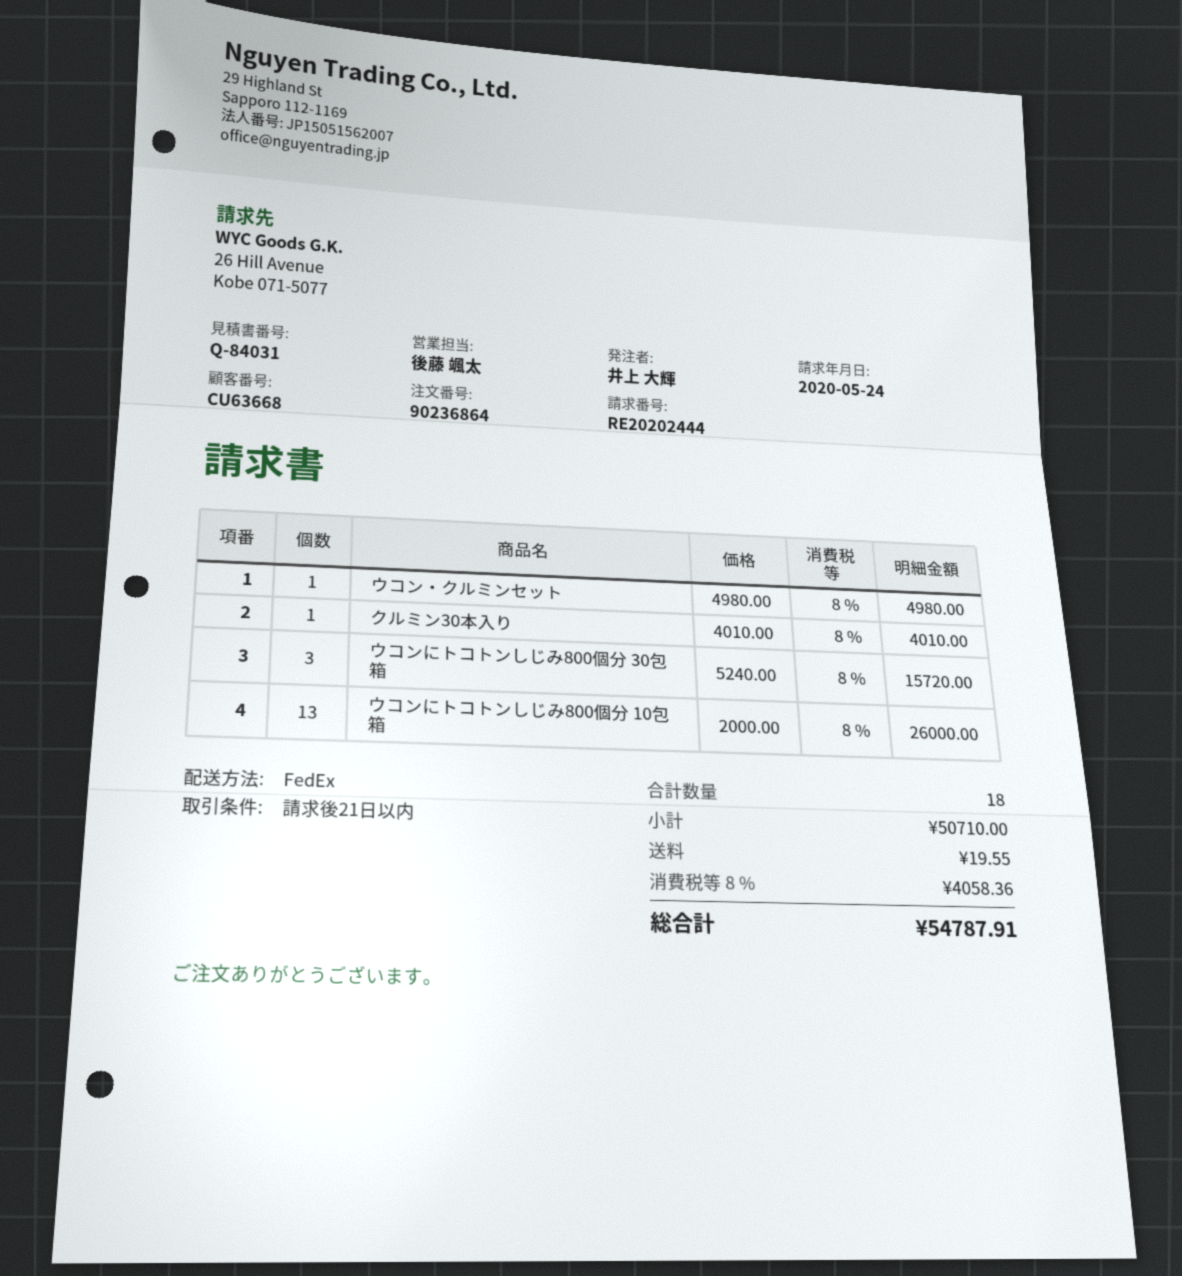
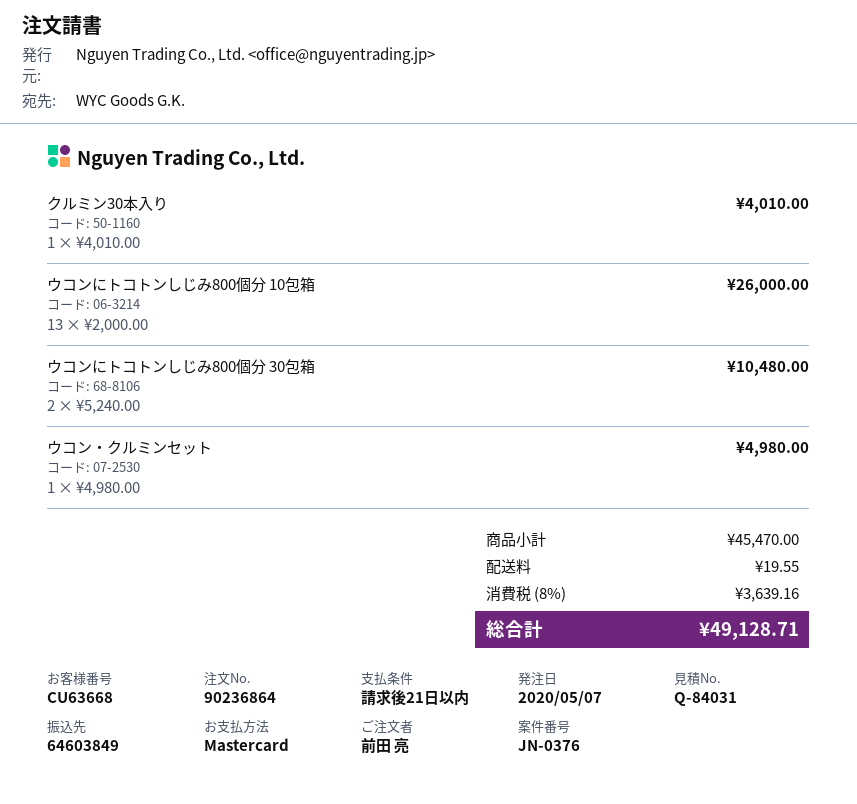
ordered by: 井上 大輝 -> 前田 亮
ウコンにトコトンしじみ800個分 30包箱: 3 x 5240.00 = 15720.00 -> 2 x 5240.00 = 10480.00
subtotal: 50710.00 -> 45470.00
tax: 8% = 4058.36 -> 8% = 3639.16
total: 54787.91 -> 49128.71

